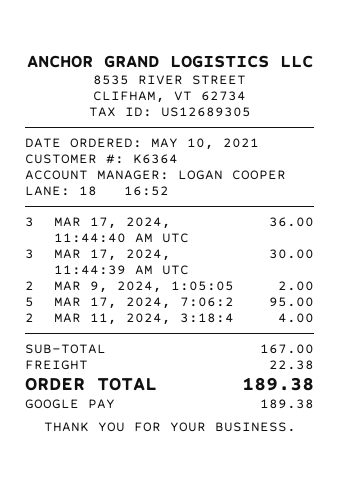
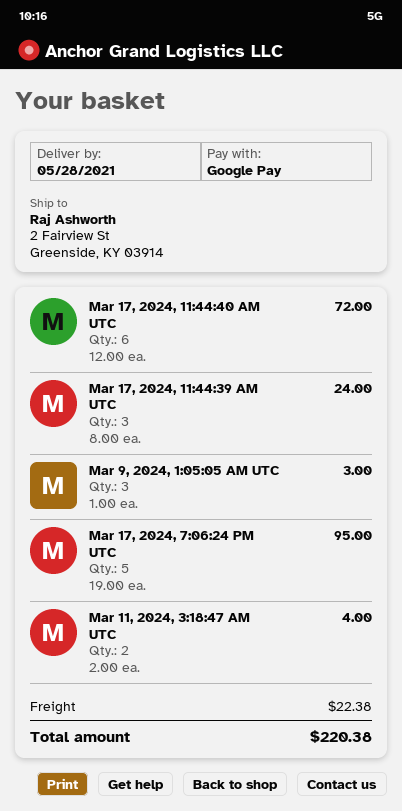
MAR 17, 2024, 11:44:40 AM UTC: 3 for 36.00 -> 6 for 72.00
MAR 17, 2024, 11:44:39 AM UTC: 3 for 30.00 -> 3 for 24.00
MAR 9, 2024, 1:05:05: 2 for 2.00 -> 3 for 3.00
total: 189.38 -> 220.38

